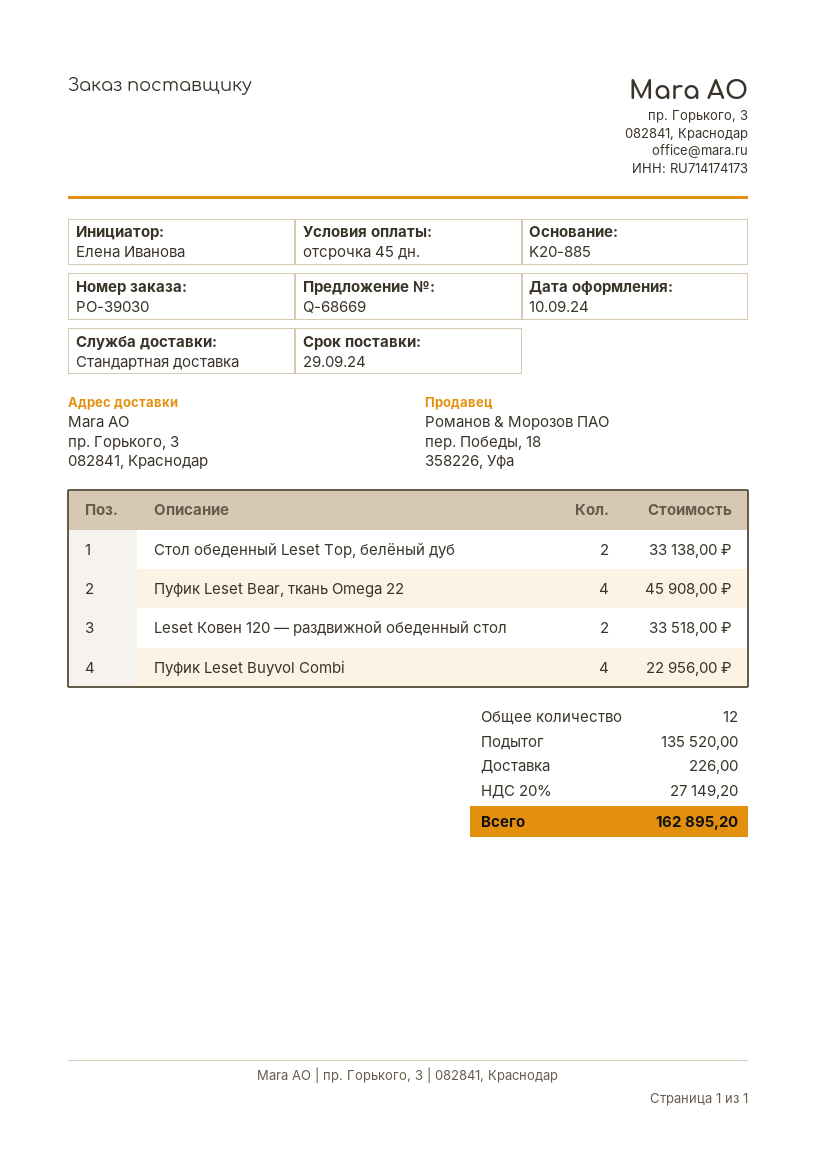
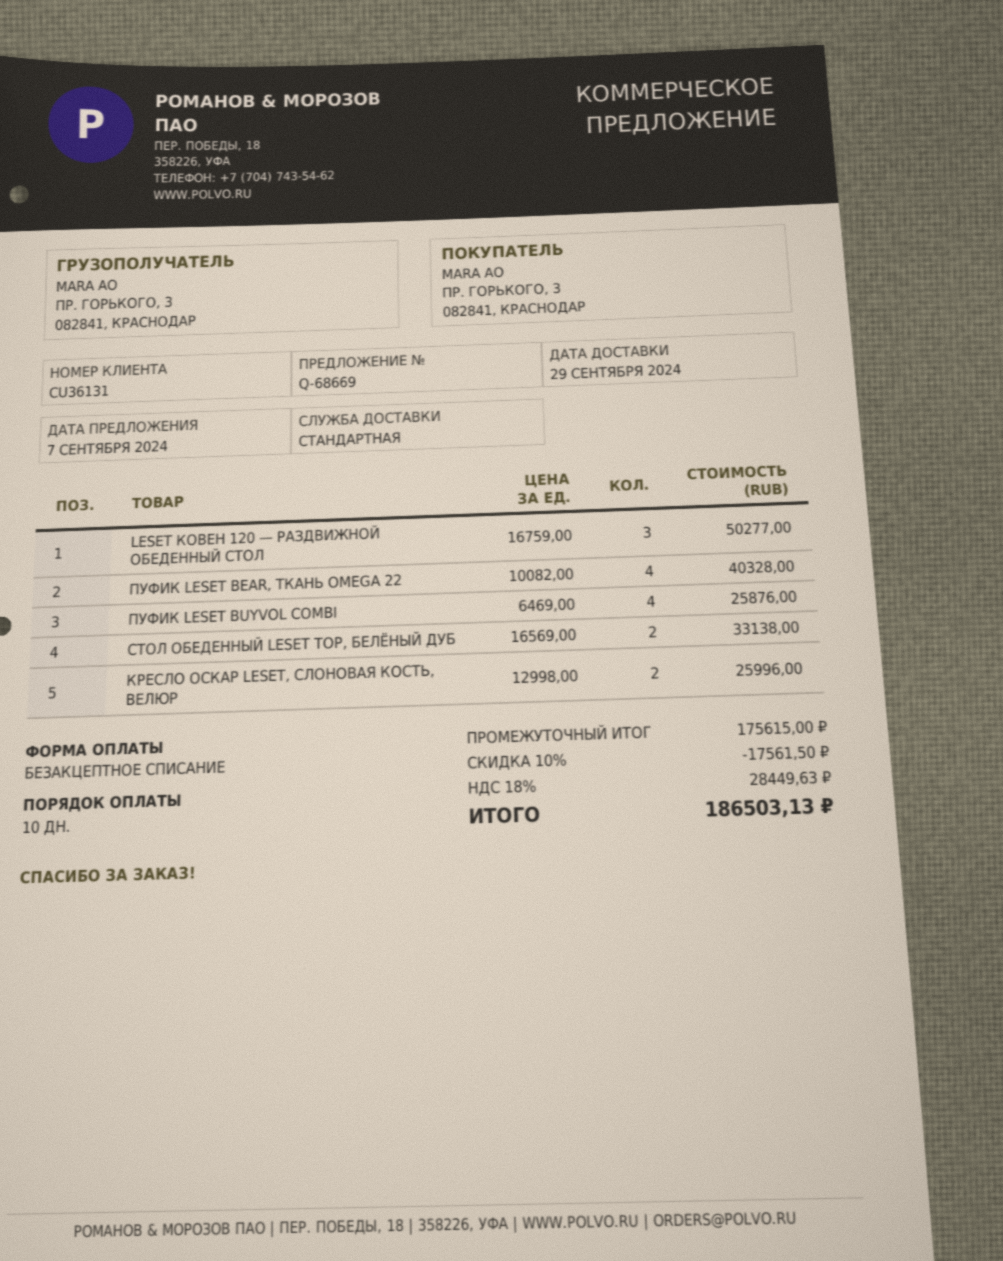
payment terms: 45 days -> 10 days
Пуфик Leset Bear, ткань Omega 22: 4 for 45908.00 -> 4 for 40328.00
Leset Ковен 120 — раздвижной обеденный стол: 2 for 33518.00 -> 3 for 50277.00
Пуфик Leset Buyvol Combi: 4 for 22956.00 -> 4 for 25876.00
КРЕСЛО ОСКАР LESET, СЛОНОВАЯ КОСТЬ, ВЕЛЮР: none -> 2 for 25996.00
subtotal: 135520.00 -> 175615.00
discount: none -> 10% = 17561.50
shipping: 226.00 -> none
tax: 20% = 27149.20 -> 18% = 28449.63
total: 162895.20 -> 186503.13

